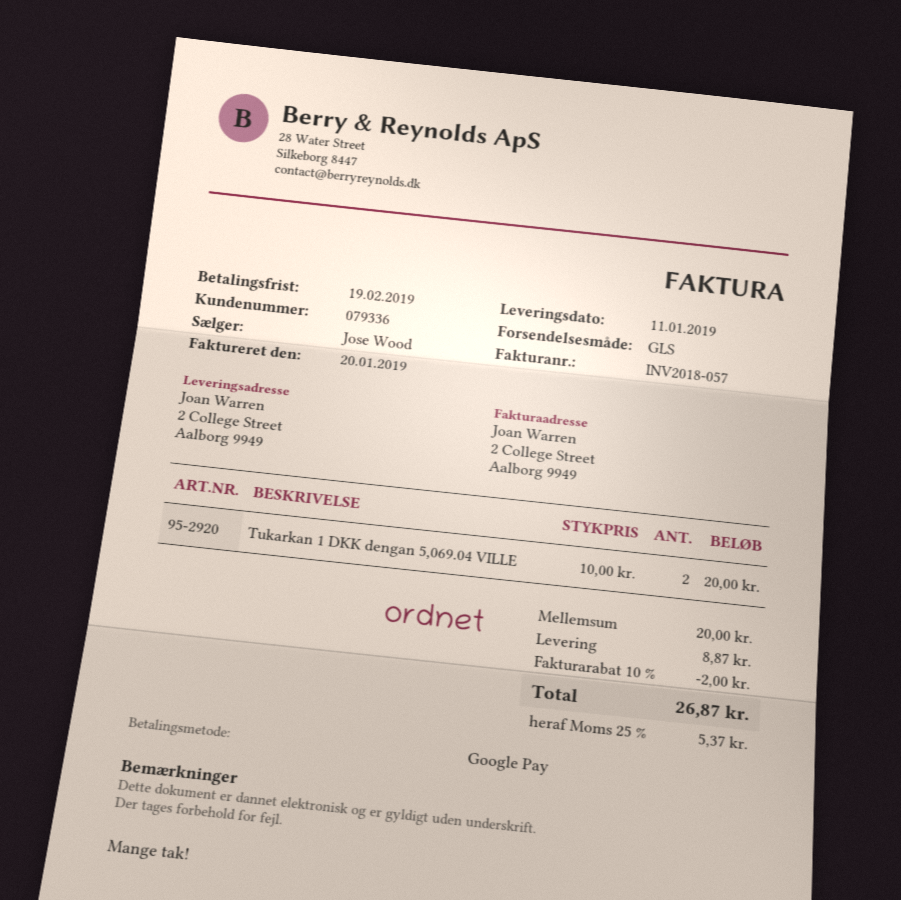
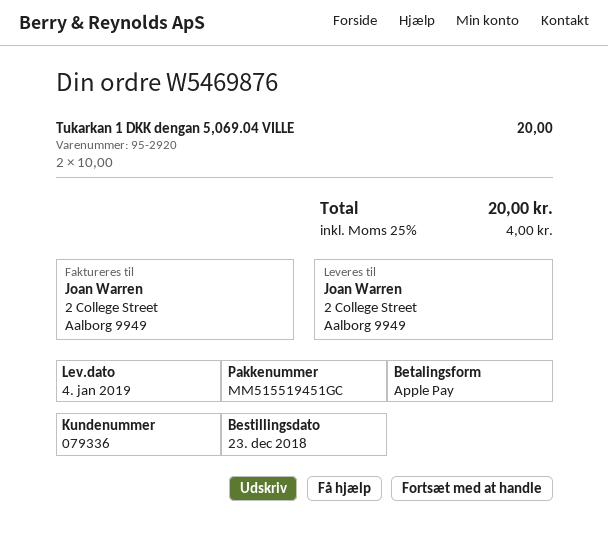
delivery date: 2019-01-11 -> 2019-01-04
payment method: Google Pay -> Apple Pay
discount: 10% = 2.00 -> none
shipping: 8.87 -> none
tax: 25% = 5.37 -> 25% = 4.00
total: 26.87 -> 20.00

